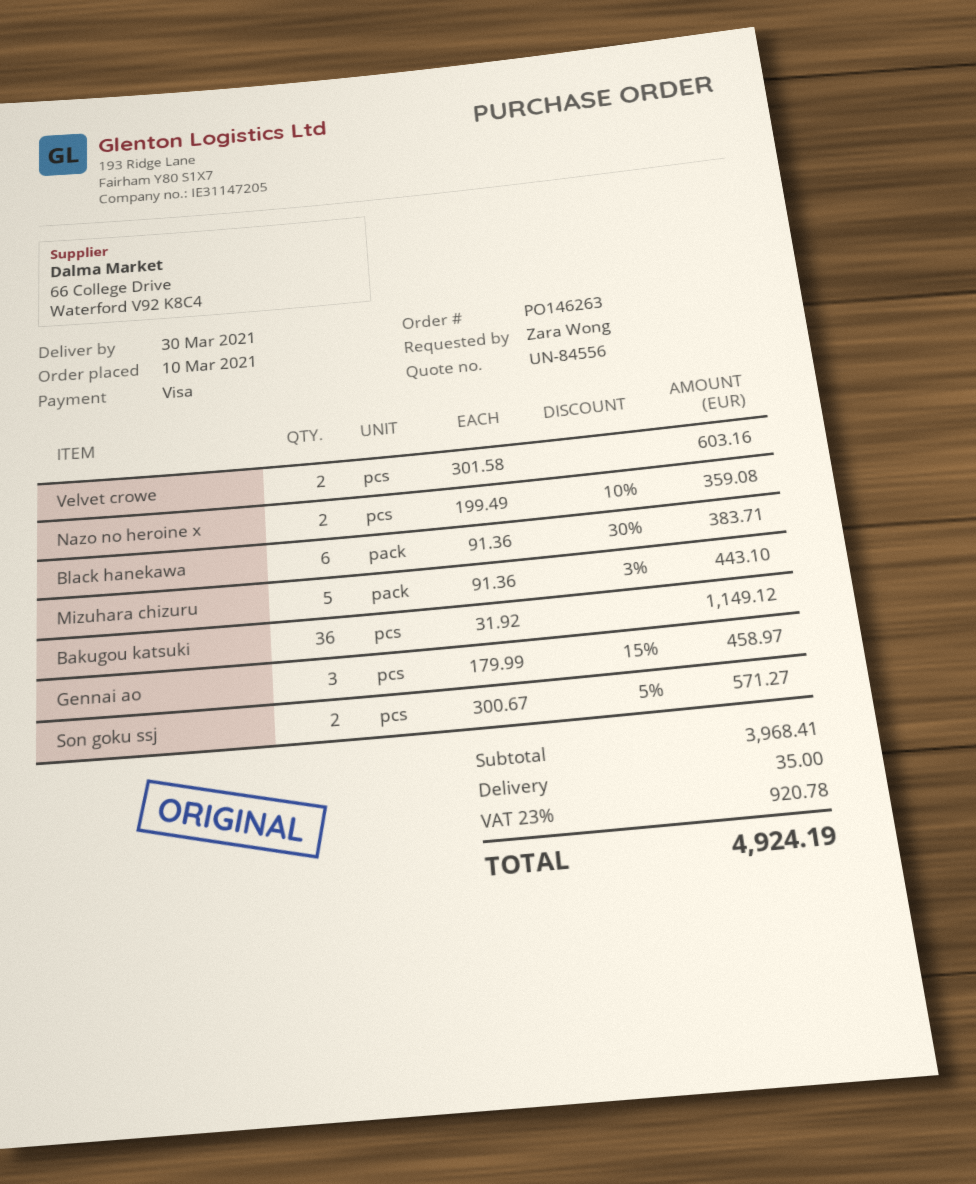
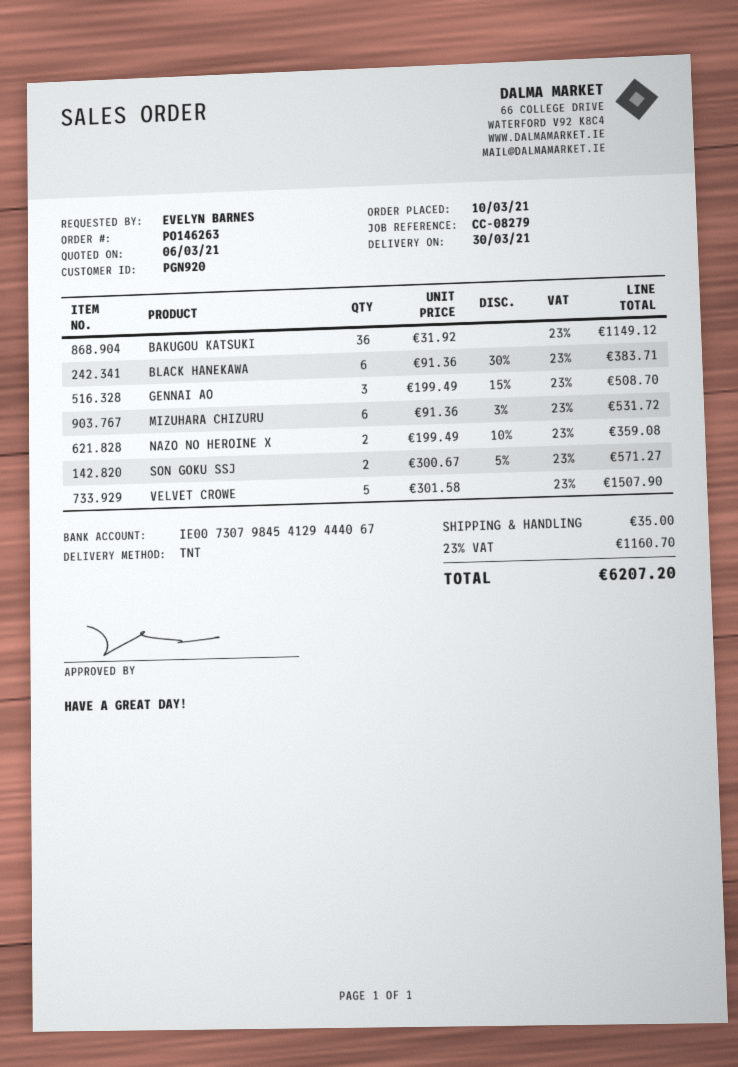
ordered by: Zara Wong -> EVELYN BARNES
Velvet crowe: 2 x 301.58 = 603.16 -> 5 x 301.58 = 1507.90
Mizuhara chizuru: 5 x 91.36 - 3% = 443.10 -> 6 x 91.36 - 3% = 531.72
Gennai ao: 3 x 179.99 - 15% = 458.97 -> 3 x 199.49 - 15% = 508.70
tax: 23% = 920.78 -> 23% = 1160.70
total: 4924.19 -> 6207.20

